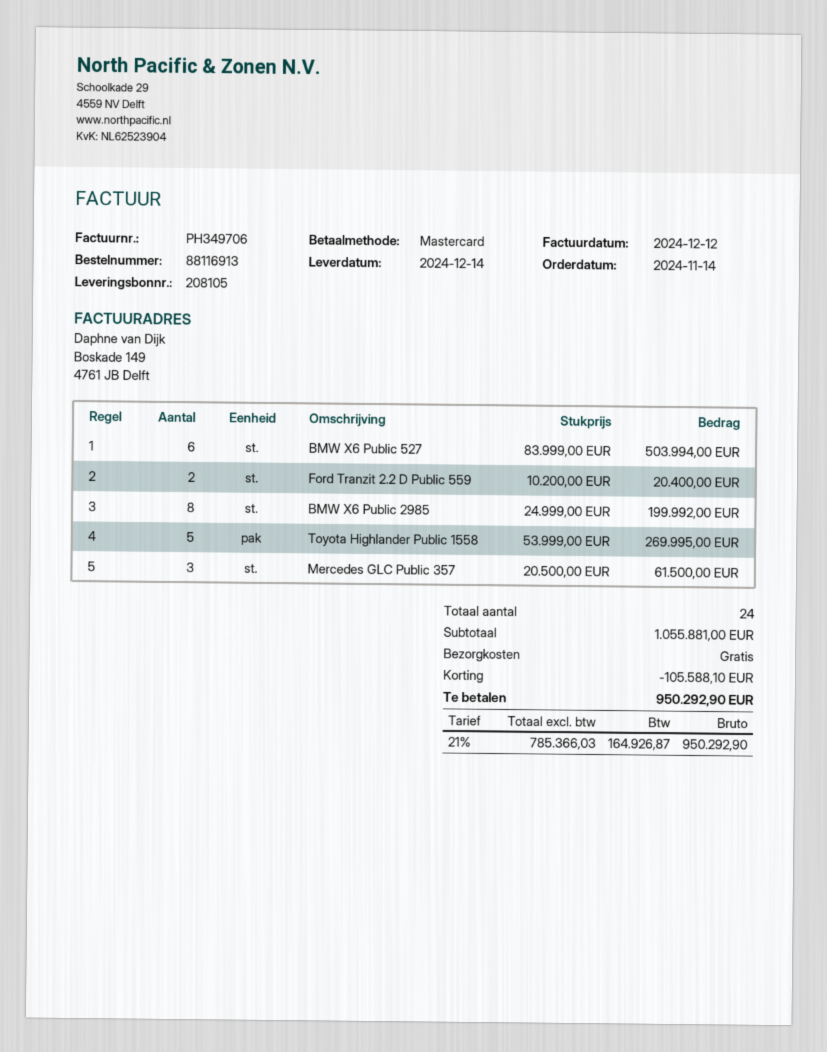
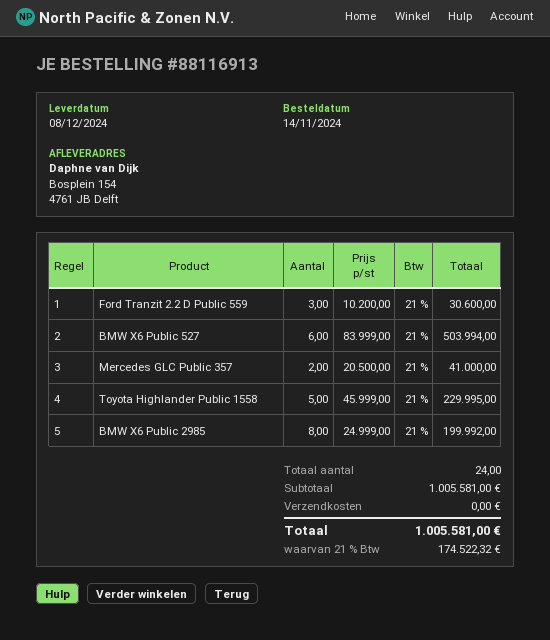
delivery date: 2024-12-14 -> 2024-12-08
Ford Tranzit 2.2 D Public 559: 2 x 10200.00 = 20400.00 -> 3 x 10200.00 = 30600.00
Toyota Highlander Public 1558: 5 x 53999.00 = 269995.00 -> 5 x 45999.00 = 229995.00
Mercedes GLC Public 357: 3 x 20500.00 = 61500.00 -> 2 x 20500.00 = 41000.00
subtotal: 1055881.00 -> 1005581.00
discount: 105588.10 -> none
tax: 21% = 164926.87 -> 21% = 174522.32
total: 950292.90 -> 1005581.00

